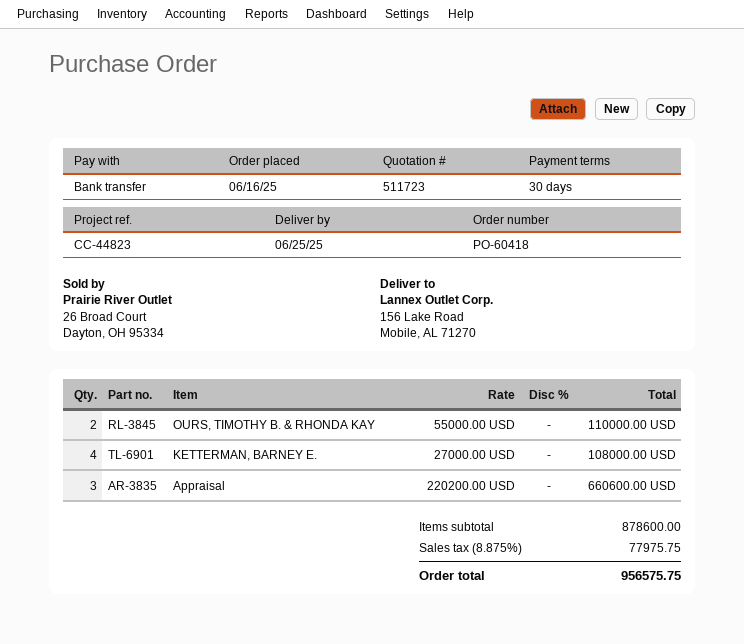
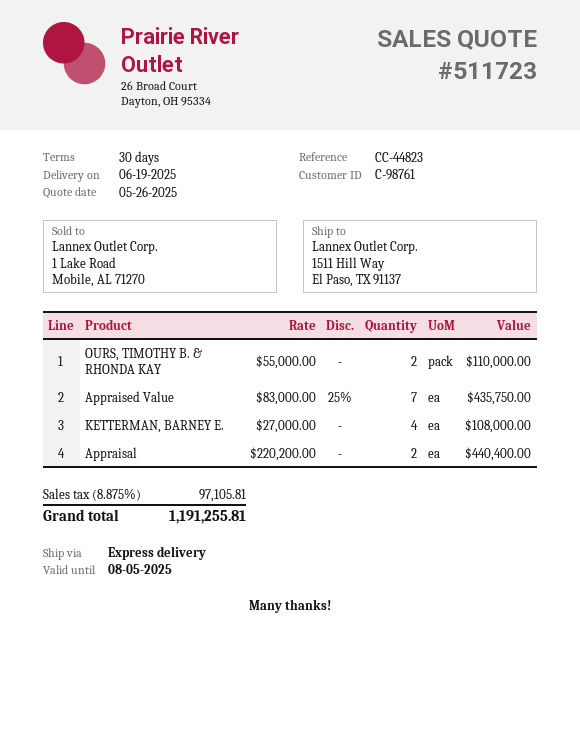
delivery date: 2025-06-25 -> 2025-06-19
ship to: 156 Lake Road, Mobile, AL 71270 -> 1511 Hill Way, El Paso, TX 91137
Appraisal: 3 x 220200.00 = 660600.00 -> 2 x 220200.00 = 440400.00
Appraised Value: none -> 7 x 83000.00 - 25% = 435750.00
tax: 8.875% = 77975.75 -> 8.875% = 97105.81
total: 956575.75 -> 1191255.81

